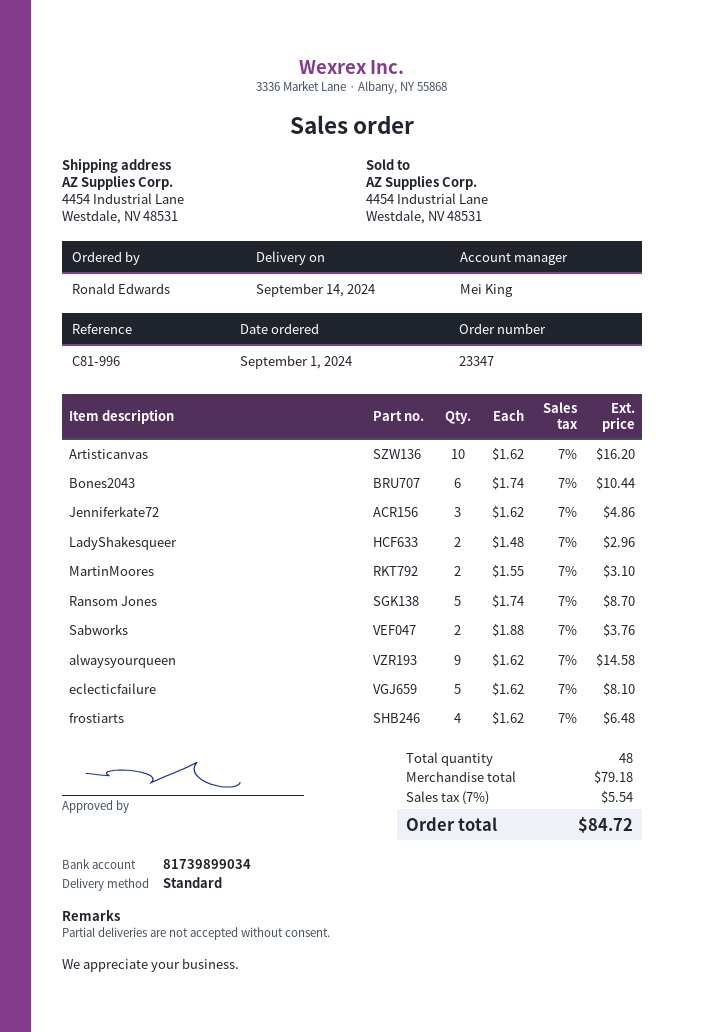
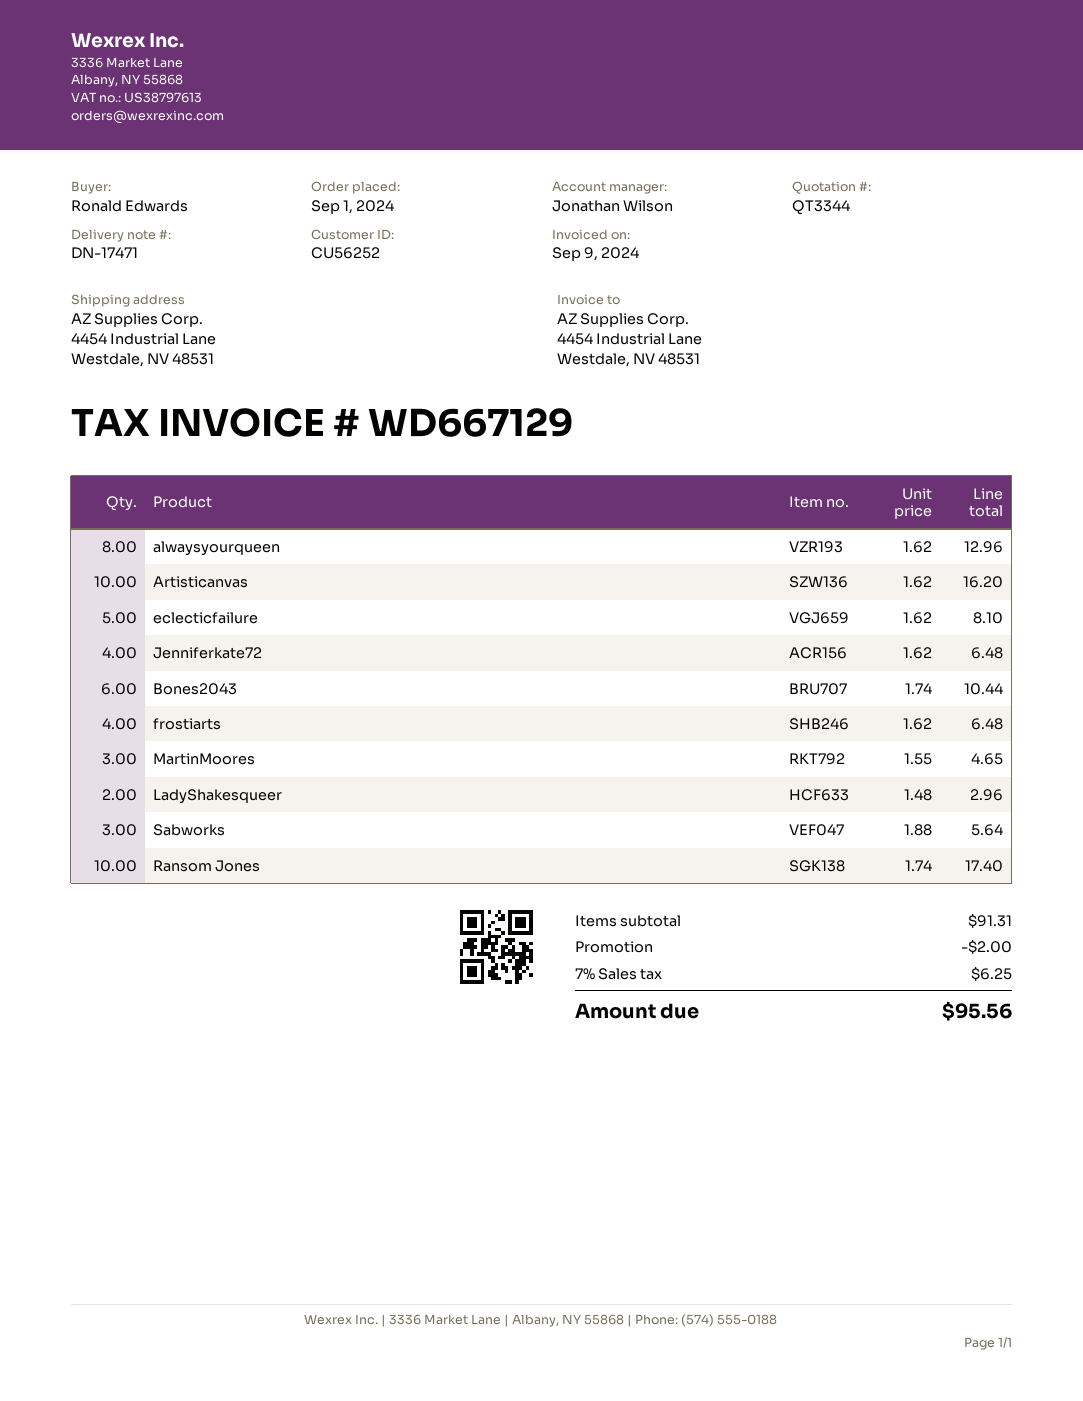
sales rep: Mei King -> Jonathan Wilson
Jenniferkate72: 3 x 1.62 = 4.86 -> 4 x 1.62 = 6.48
MartinMoores: 2 x 1.55 = 3.10 -> 3 x 1.55 = 4.65
Ransom Jones: 5 x 1.74 = 8.70 -> 10 x 1.74 = 17.40
Sabworks: 2 x 1.88 = 3.76 -> 3 x 1.88 = 5.64
alwaysyourqueen: 9 x 1.62 = 14.58 -> 8 x 1.62 = 12.96
subtotal: 79.18 -> 91.31
discount: none -> 2.00
tax: 7% = 5.54 -> 7% = 6.25
total: 84.72 -> 95.56

